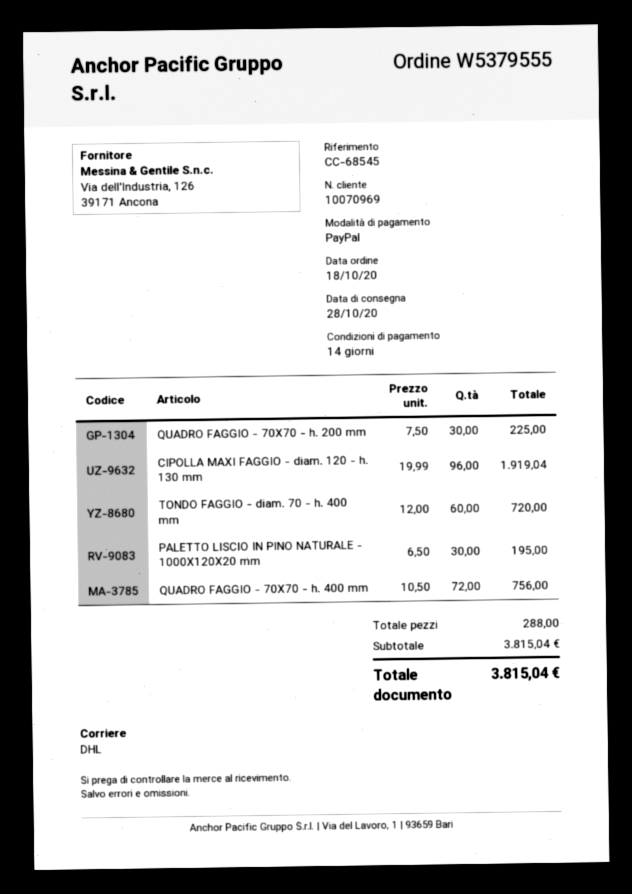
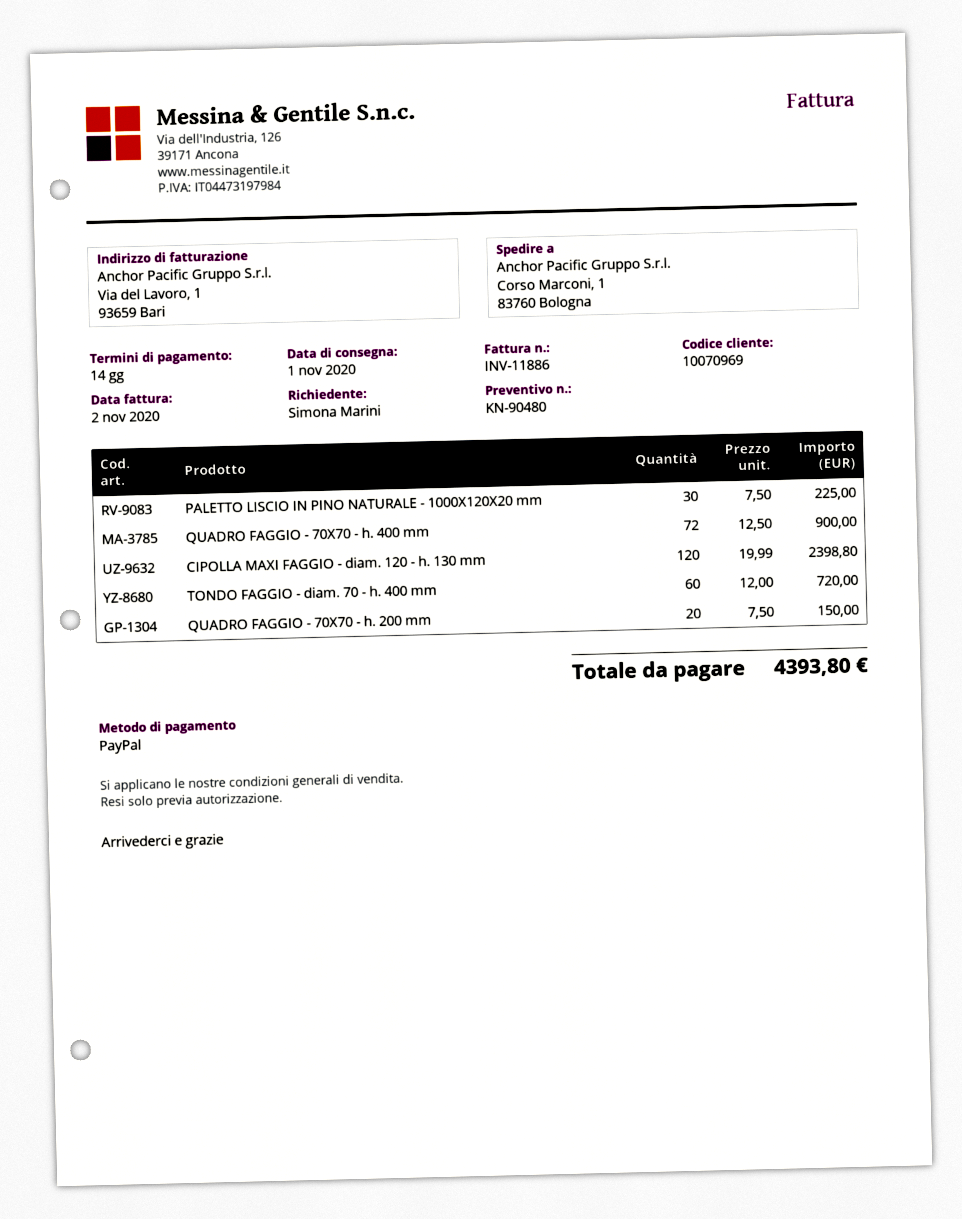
delivery date: 2020-10-28 -> 2020-11-01
QUADRO FAGGIO - 70X70 - h. 200 mm: 30 x 7.50 = 225.00 -> 20 x 7.50 = 150.00
CIPOLLA MAXI FAGGIO - diam. 120 - h. 130 mm: 96 x 19.99 = 1919.04 -> 120 x 19.99 = 2398.80
PALETTO LISCIO IN PINO NATURALE - 1000X120X20 mm: 30 x 6.50 = 195.00 -> 30 x 7.50 = 225.00
QUADRO FAGGIO - 70X70 - h. 400 mm: 72 x 10.50 = 756.00 -> 72 x 12.50 = 900.00
total: 3815.04 -> 4393.80

